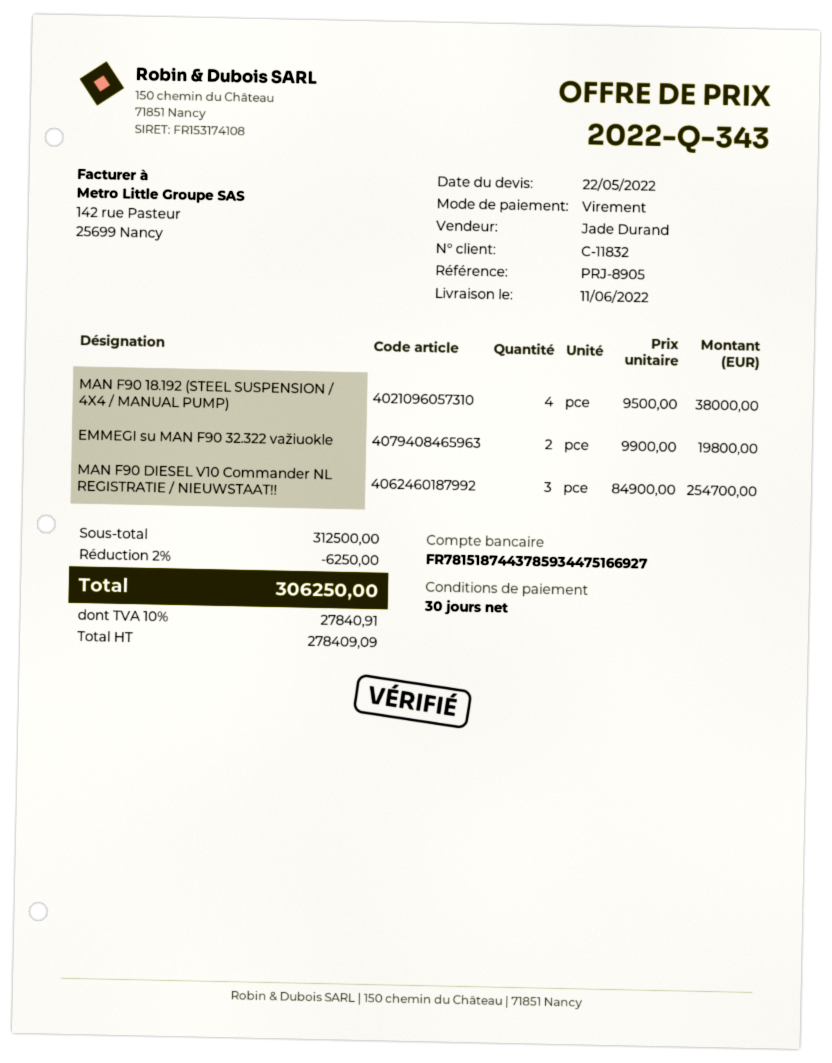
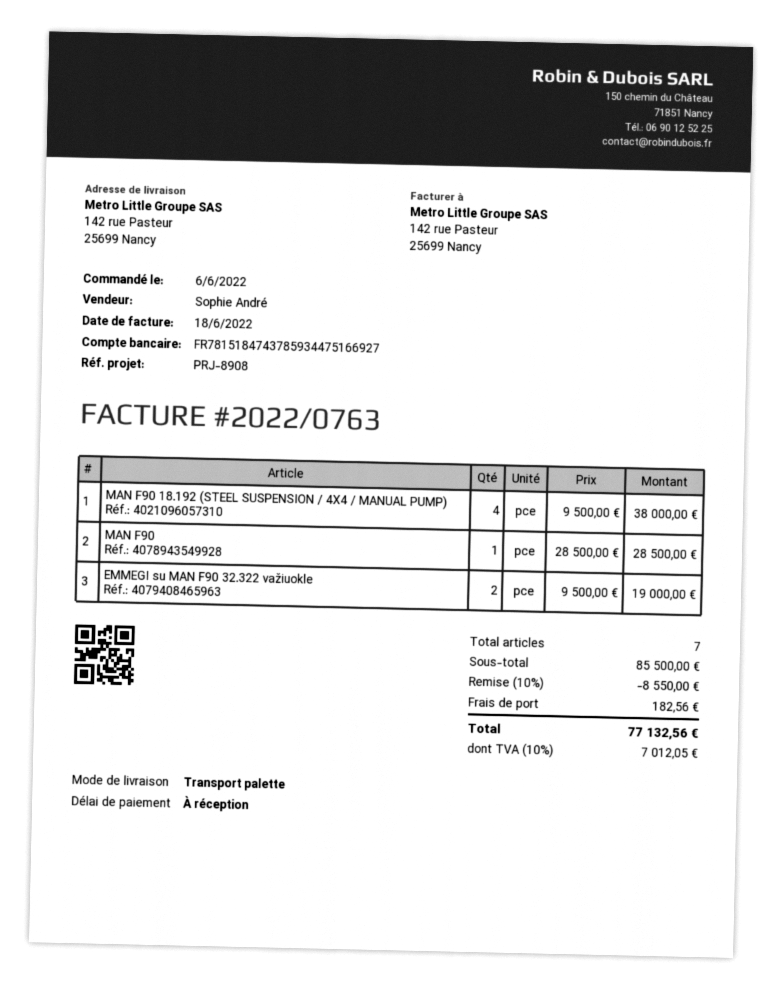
payment terms: 30 days -> on receipt
reference: PRJ-8905 -> PRJ-8908
sales rep: Jade Durand -> Sophie André
bank account: FR7815187443785934475166927 -> FR7815184743785934475166927
EMMEGI su MAN F90 32.322 važiuokle: 2 x 9900.00 = 19800.00 -> 2 x 9500.00 = 19000.00
MAN F90 DIESEL V10 Commander NL REGISTRATIE / NIEUWSTAAT!!: 3 x 84900.00 = 254700.00 -> none
MAN F90: none -> 1 x 28500.00 = 28500.00
subtotal: 312500.00 -> 85500.00
discount: 2% = 6250.00 -> 10% = 8550.00
shipping: none -> 182.56
tax: 10% = 27840.91 -> 10% = 7012.05
total: 306250.00 -> 77132.56

